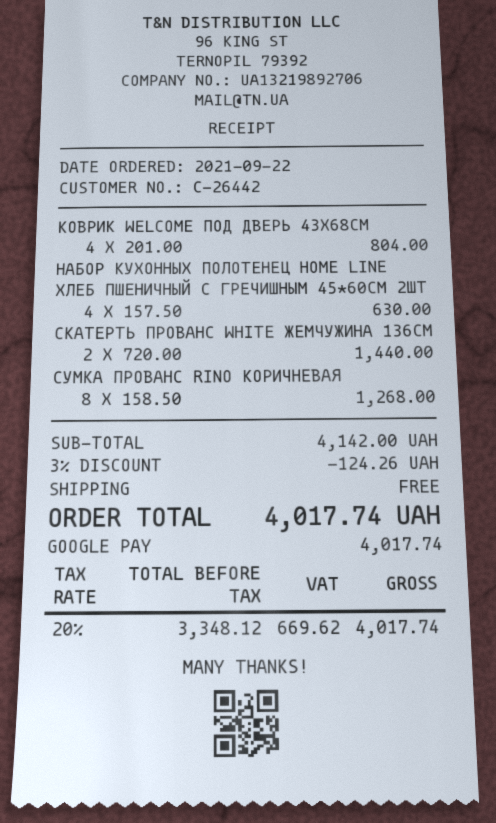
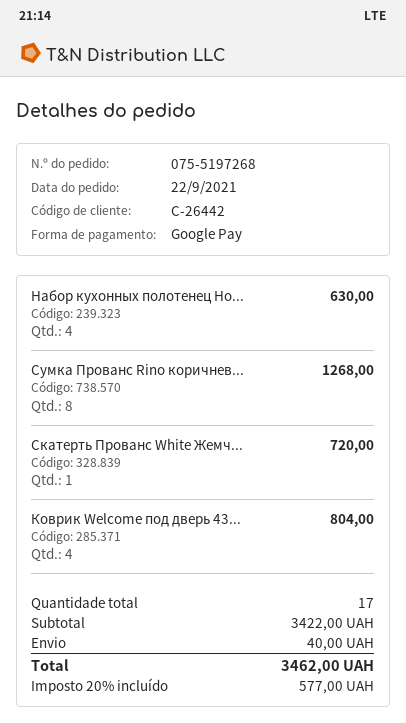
СКАТЕРТЬ ПРОВАНС WHITE ЖЕМЧУЖИНА 136СМ: 2 for 1440.00 -> 1 for 720.00
subtotal: 4142.00 -> 3422.00
discount: 3% = 124.26 -> none
shipping: 0.00 -> 40.00
tax: 20% = 669.62 -> 20% = 577.00
total: 4017.74 -> 3462.00

